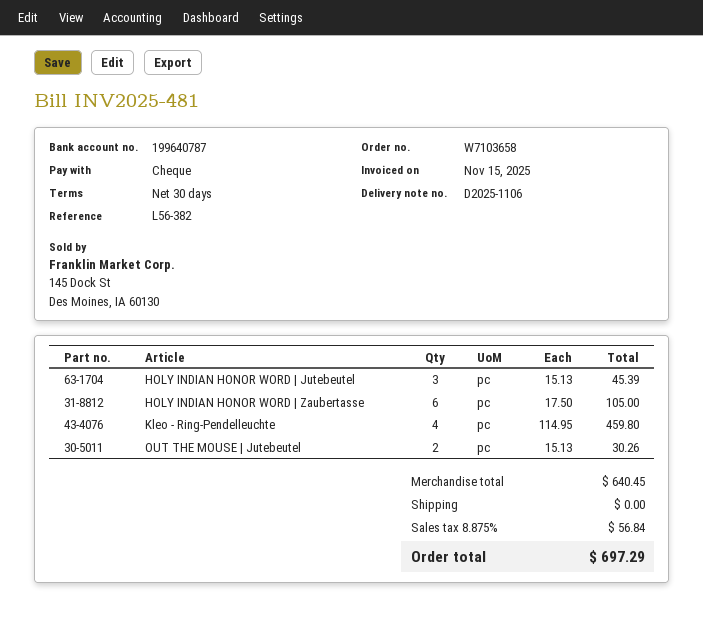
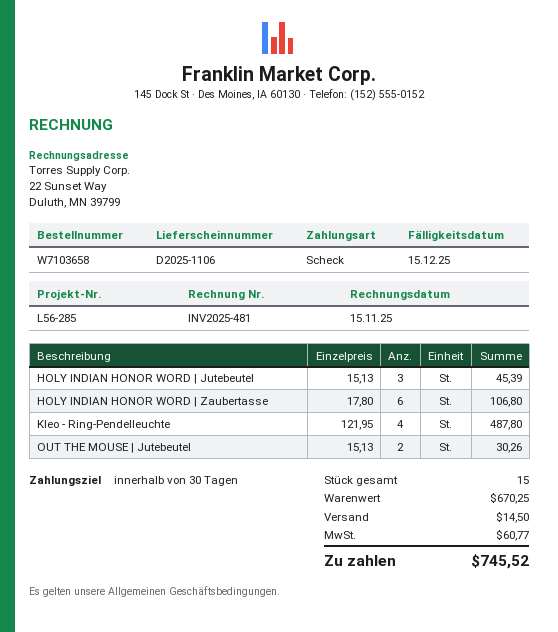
reference: L56-382 -> L56-285
HOLY INDIAN HONOR WORD | Zaubertasse: 6 x 17.50 = 105.00 -> 6 x 17.80 = 106.80
Kleo - Ring-Pendelleuchte: 4 x 114.95 = 459.80 -> 4 x 121.95 = 487.80
subtotal: 640.45 -> 670.25
shipping: 0.00 -> 14.50
tax: 56.84 -> 60.77
total: 697.29 -> 745.52

